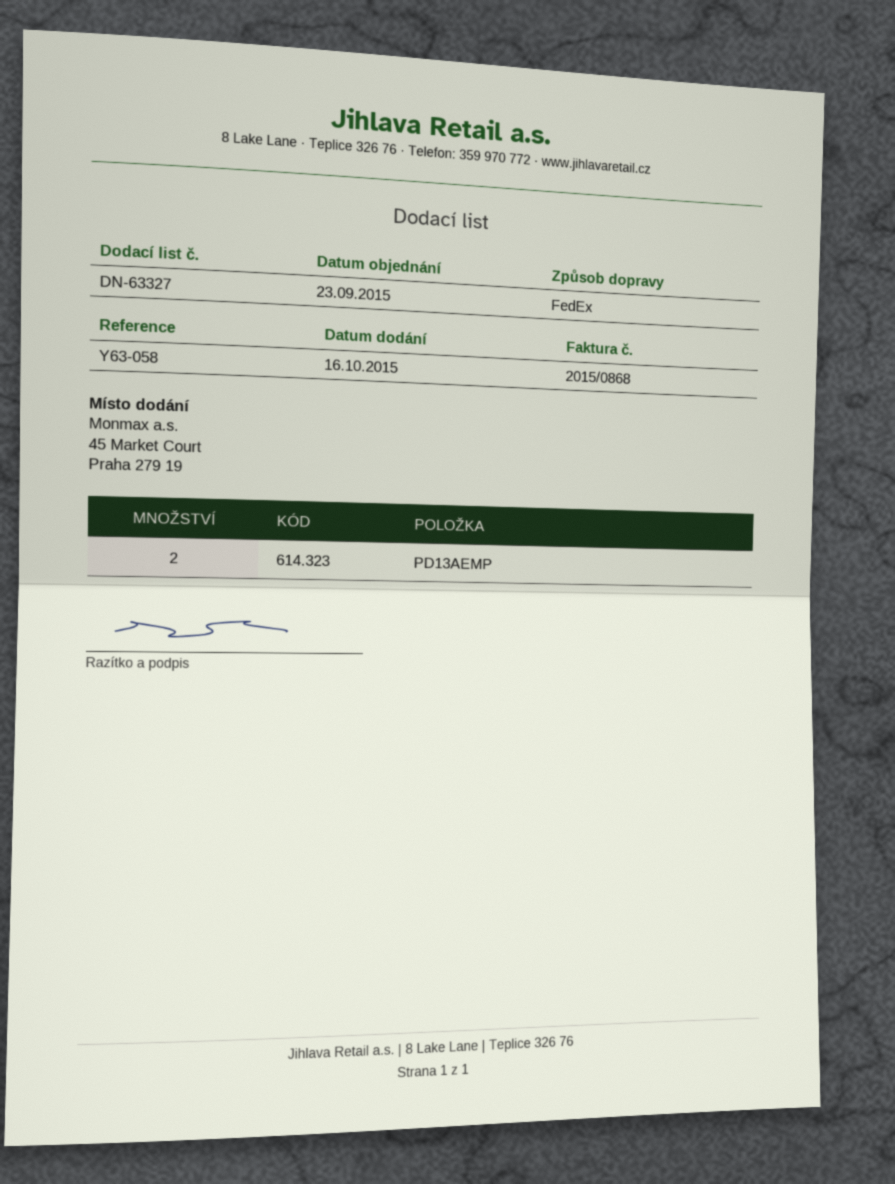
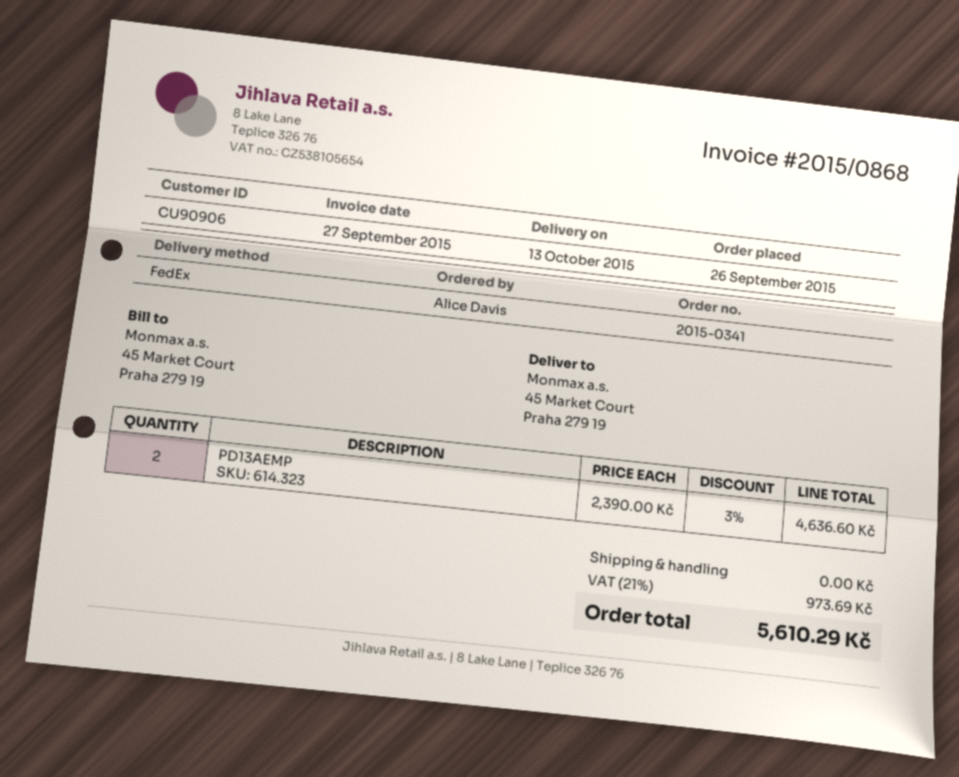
order date: 2015-09-23 -> 2015-09-26
delivery date: 2015-10-16 -> 2015-10-13

